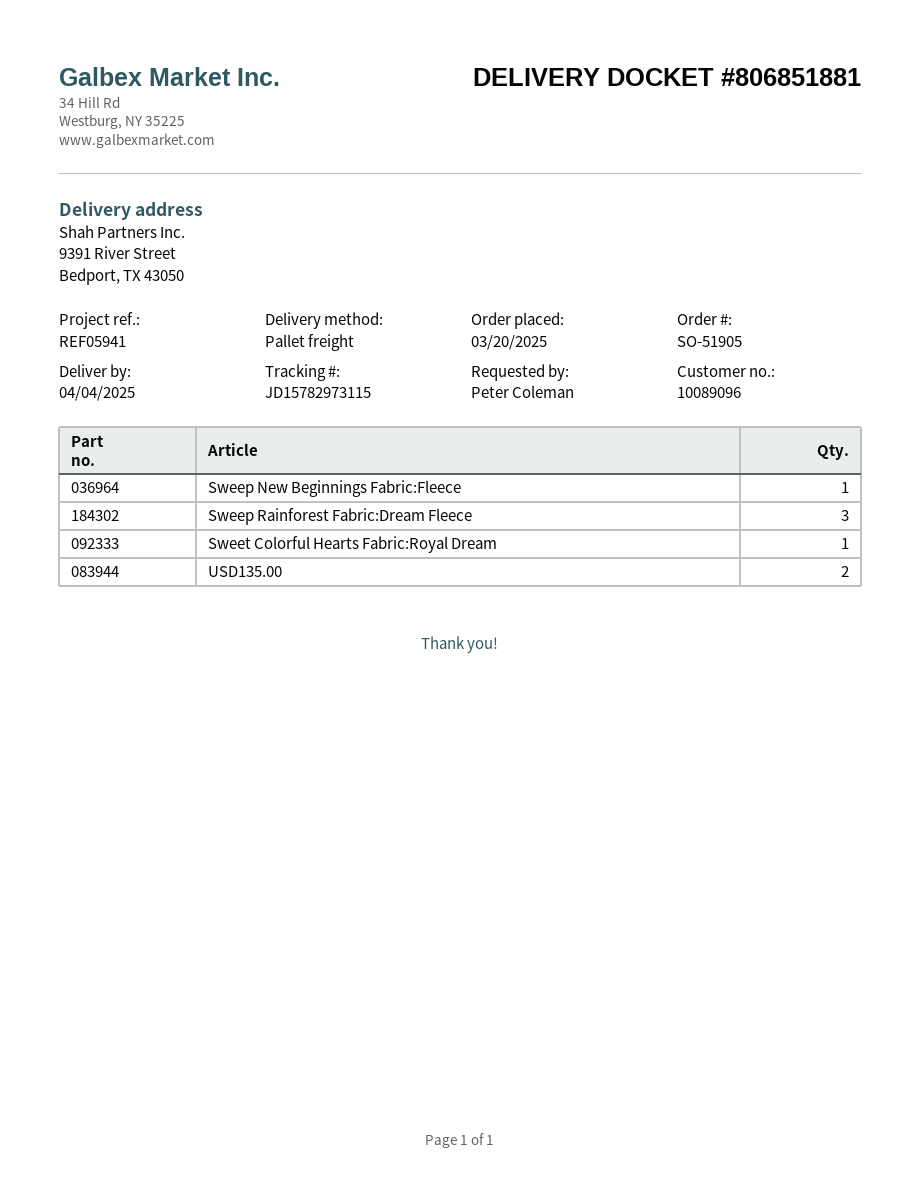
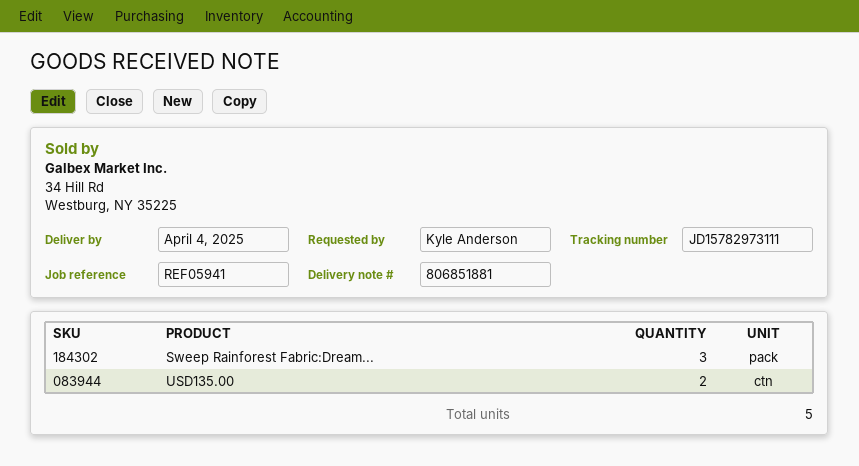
ordered by: Peter Coleman -> Kyle Anderson
tracking number: JD15782973115 -> JD15782973111
Sweep New Beginnings Fabric:Fleece: 1 -> none
Sweet Colorful Hearts Fabric:Royal Dream: 1 -> none

